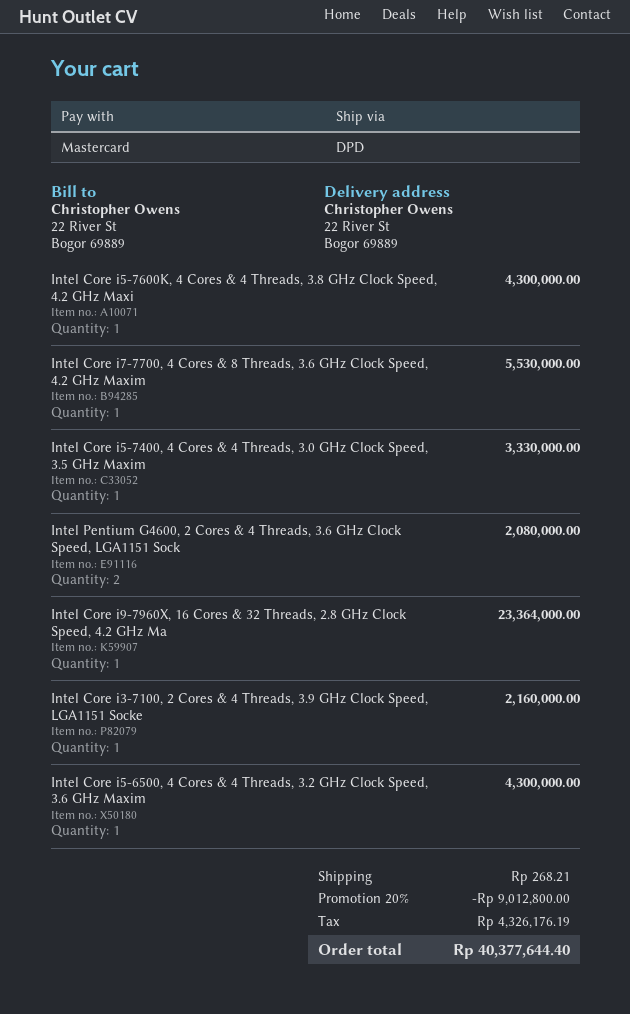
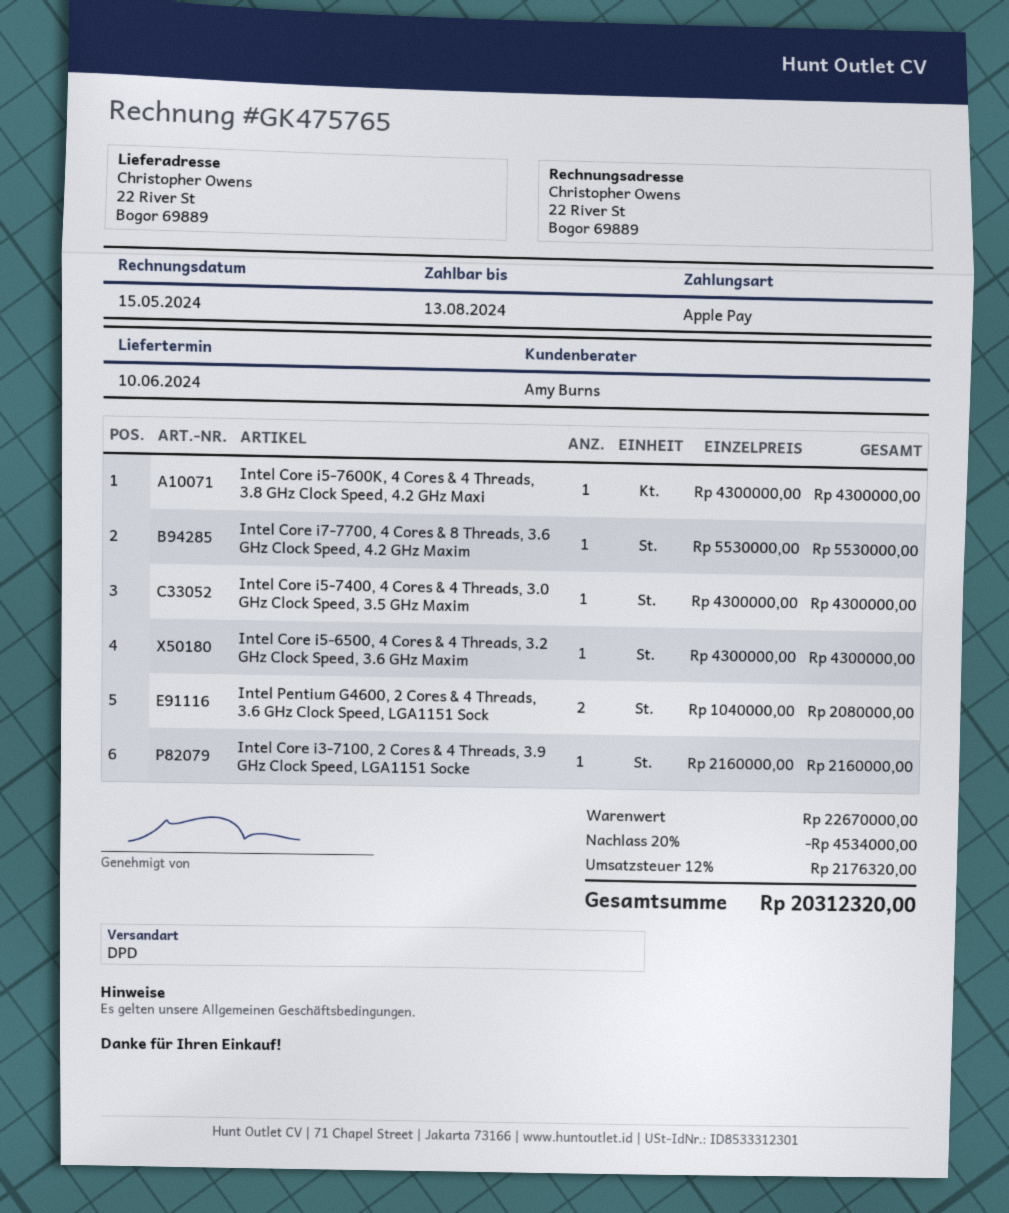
payment method: Mastercard -> Apple Pay
Intel Core i5-7400, 4 Cores & 4 Threads, 3.0 GHz Clock Speed, 3.5 GHz Maxim: 1 for 3330000.00 -> 1 for 4300000.00
Intel Core i9-7960X, 16 Cores & 32 Threads, 2.8 GHz Clock Speed, 4.2 GHz Ma: 1 for 23364000.00 -> none
discount: 20% = 9012800.00 -> 20% = 4534000.00
shipping: 268.21 -> none
tax: 4326176.19 -> 2176320.00
total: 40377644.40 -> 20312320.00

